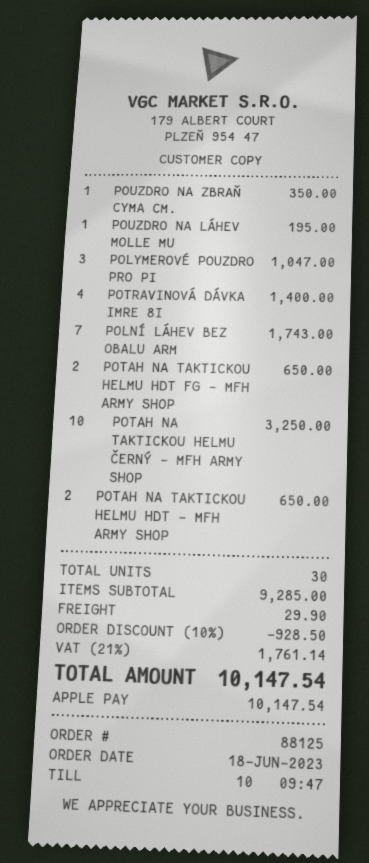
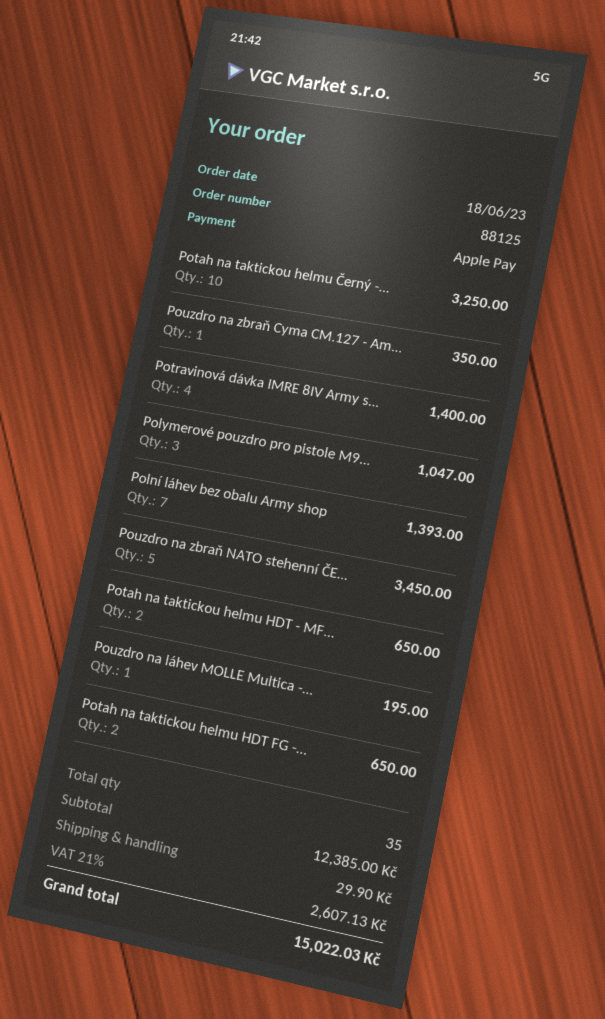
POLNÍ LÁHEV BEZ OBALU ARM: 7 for 1743.00 -> 7 for 1393.00
Pouzdro na zbraň NATO stehenní ČE...: none -> 5 for 3450.00
total quantity: 30 -> 35
subtotal: 9285.00 -> 12385.00
discount: 10% = 928.50 -> none
tax: 21% = 1761.14 -> 21% = 2607.13
total: 10147.54 -> 15022.03

